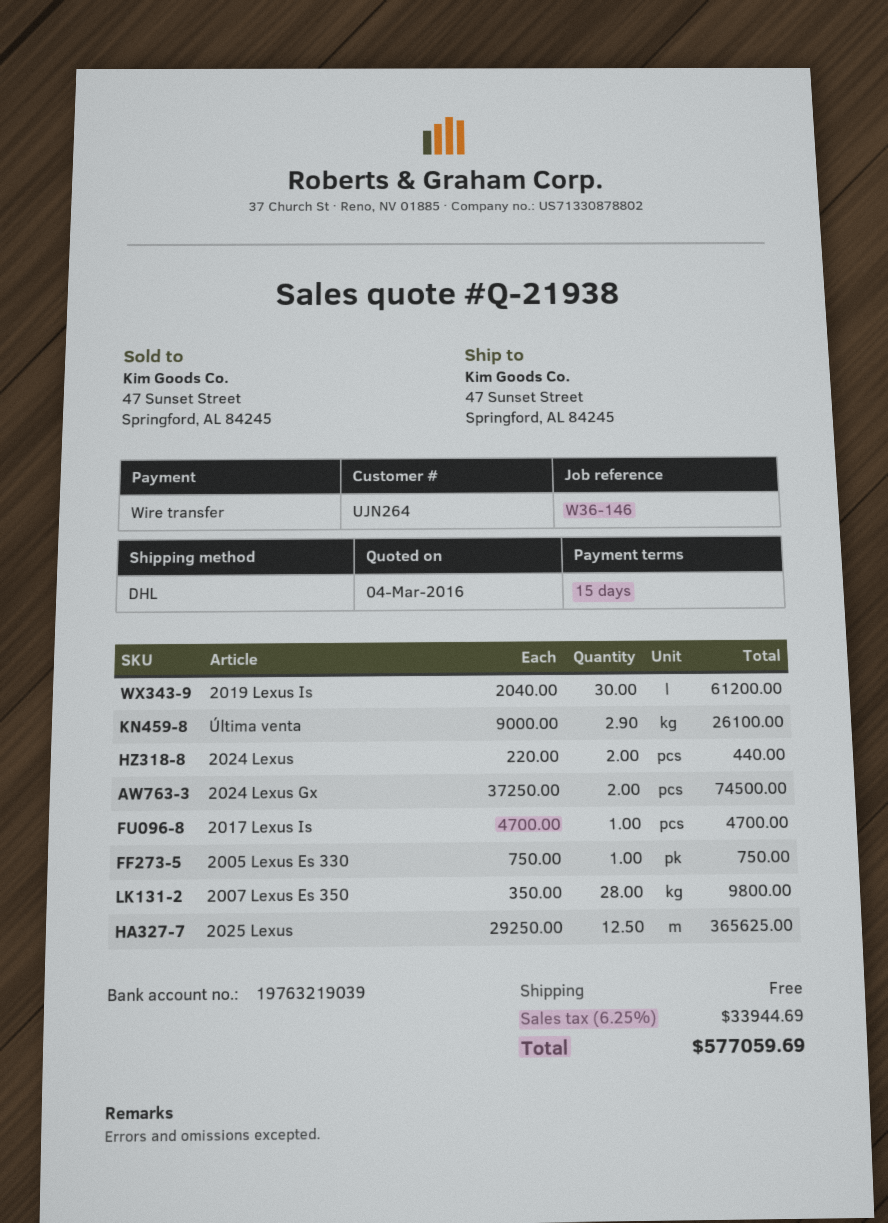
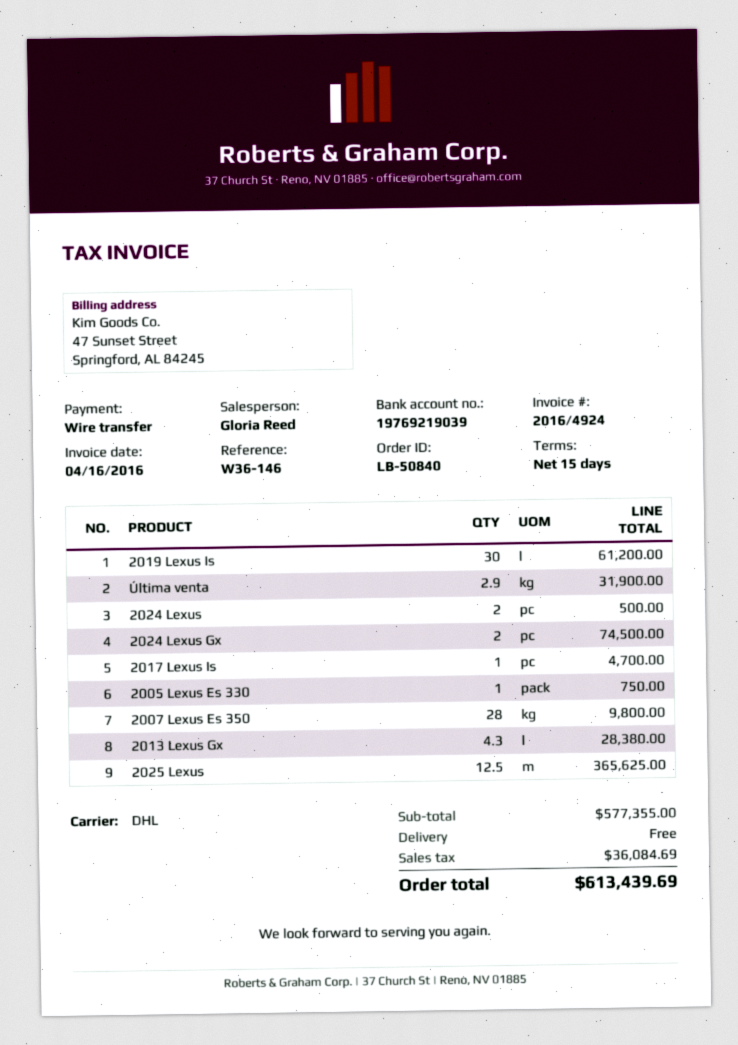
bank account: 19763219039 -> 19769219039
Última venta: 2.9 for 26100.00 -> 2.9 for 31900.00
2024 Lexus: 2 for 440.00 -> 2 for 500.00
2013 Lexus Gx: none -> 4.3 for 28380.00
tax: 33944.69 -> 36084.69
total: 577059.69 -> 613439.69

